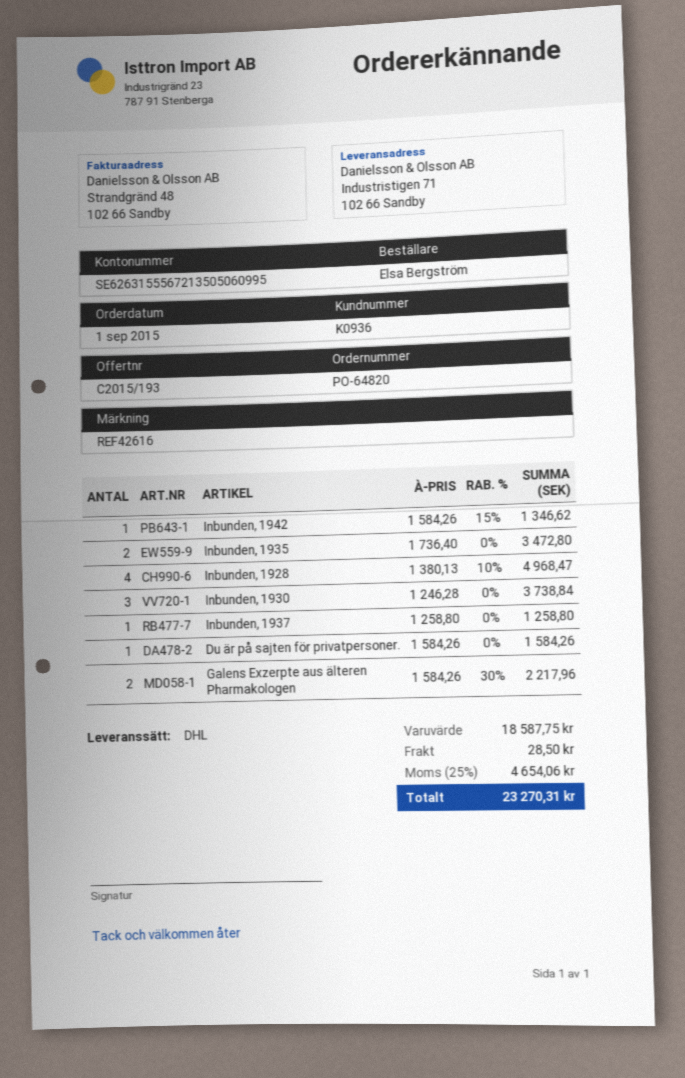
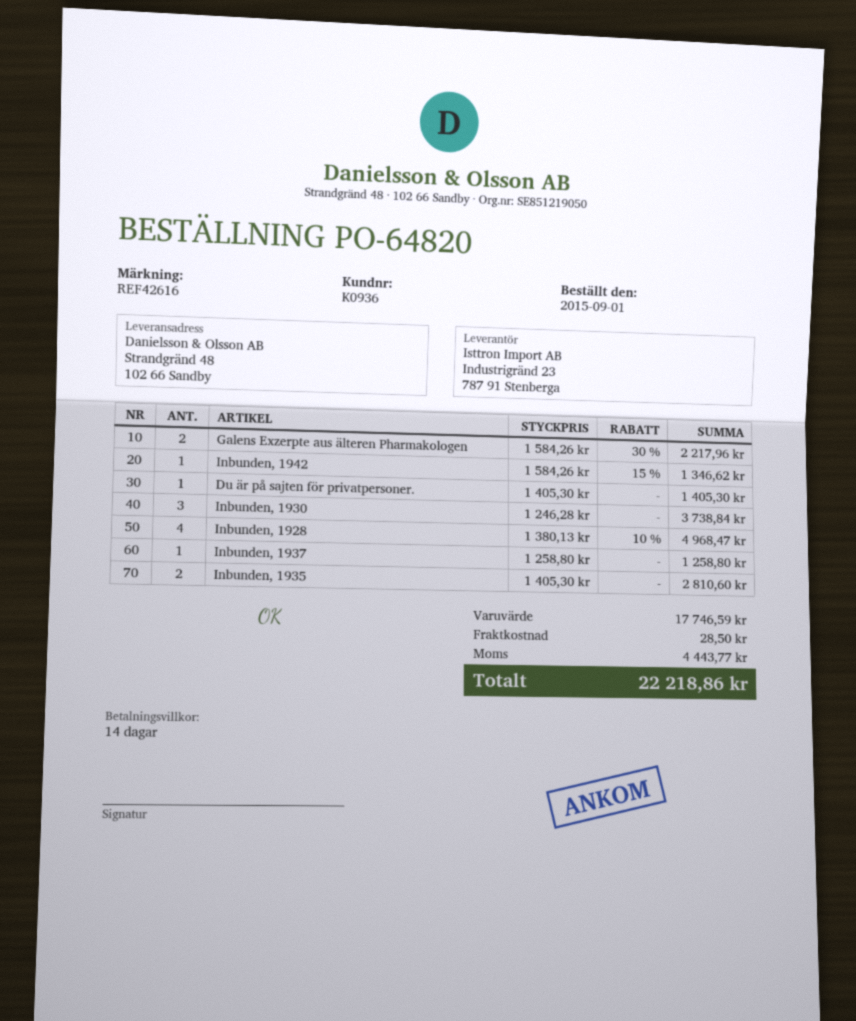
ship to: Industristigen 71, 102 66 Sandby -> Strandgränd 48, 102 66 Sandby
Inbunden, 1935: 2 x 1736.40 = 3472.80 -> 2 x 1405.30 = 2810.60
Du är på sajten för privatpersoner.: 1 x 1584.26 = 1584.26 -> 1 x 1405.30 = 1405.30
subtotal: 18587.75 -> 17746.59
tax: 4654.06 -> 4443.77
total: 23270.31 -> 22218.86

